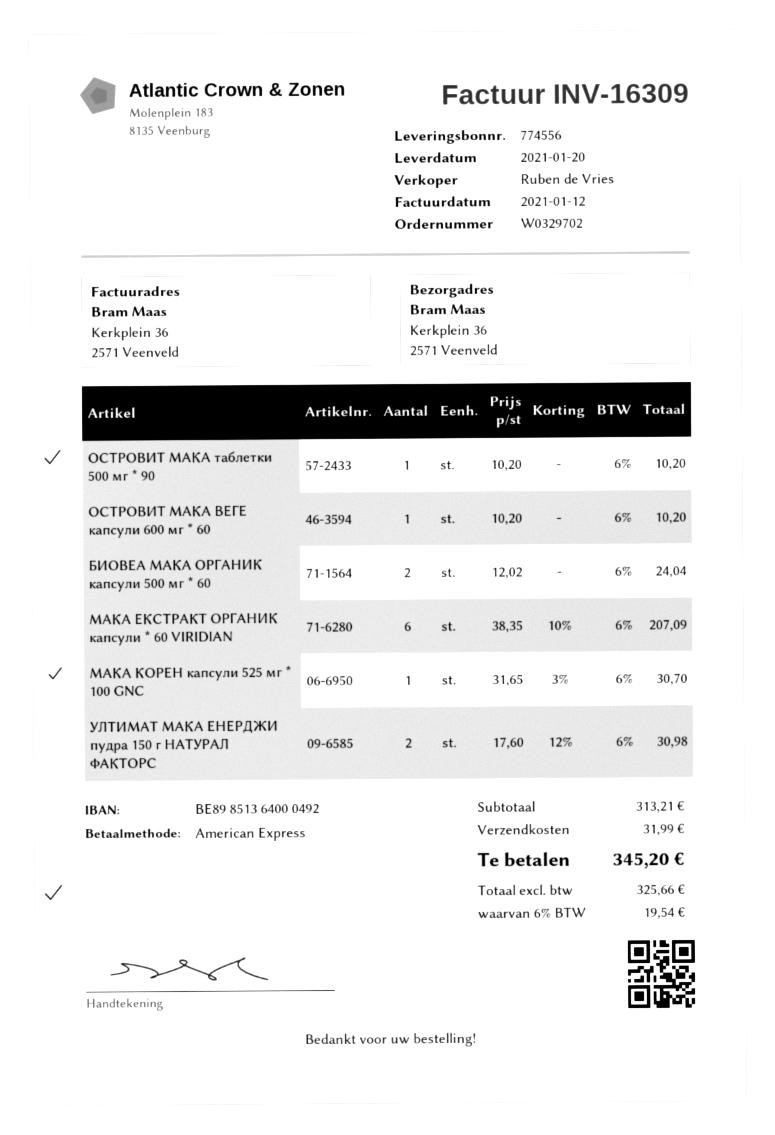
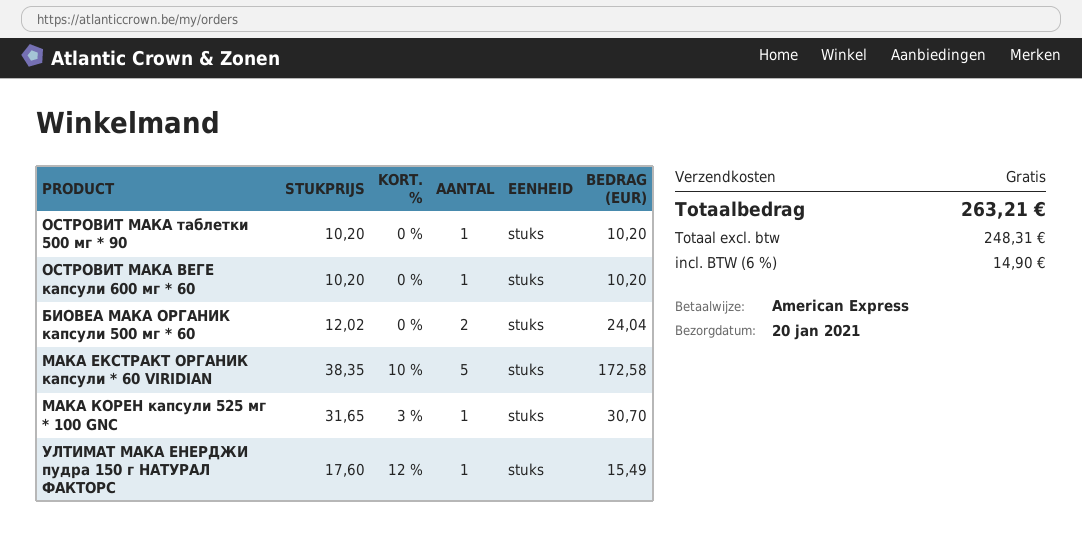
МАКА ЕКСТРАКТ ОРГАНИК капсули * 60 VIRIDIAN: 6 x 38.35 - 10% = 207.09 -> 5 x 38.35 - 10% = 172.58
УЛТИМАТ МАКА ЕНЕРДЖИ пудра 150 г НАТУРАЛ ФАКТОРС: 2 x 17.60 - 12% = 30.98 -> 1 x 17.60 - 12% = 15.49
shipping: 31.99 -> 0.00
net: 325.66 -> 248.31
tax: 6% = 19.54 -> 6% = 14.90
total: 345.20 -> 263.21

